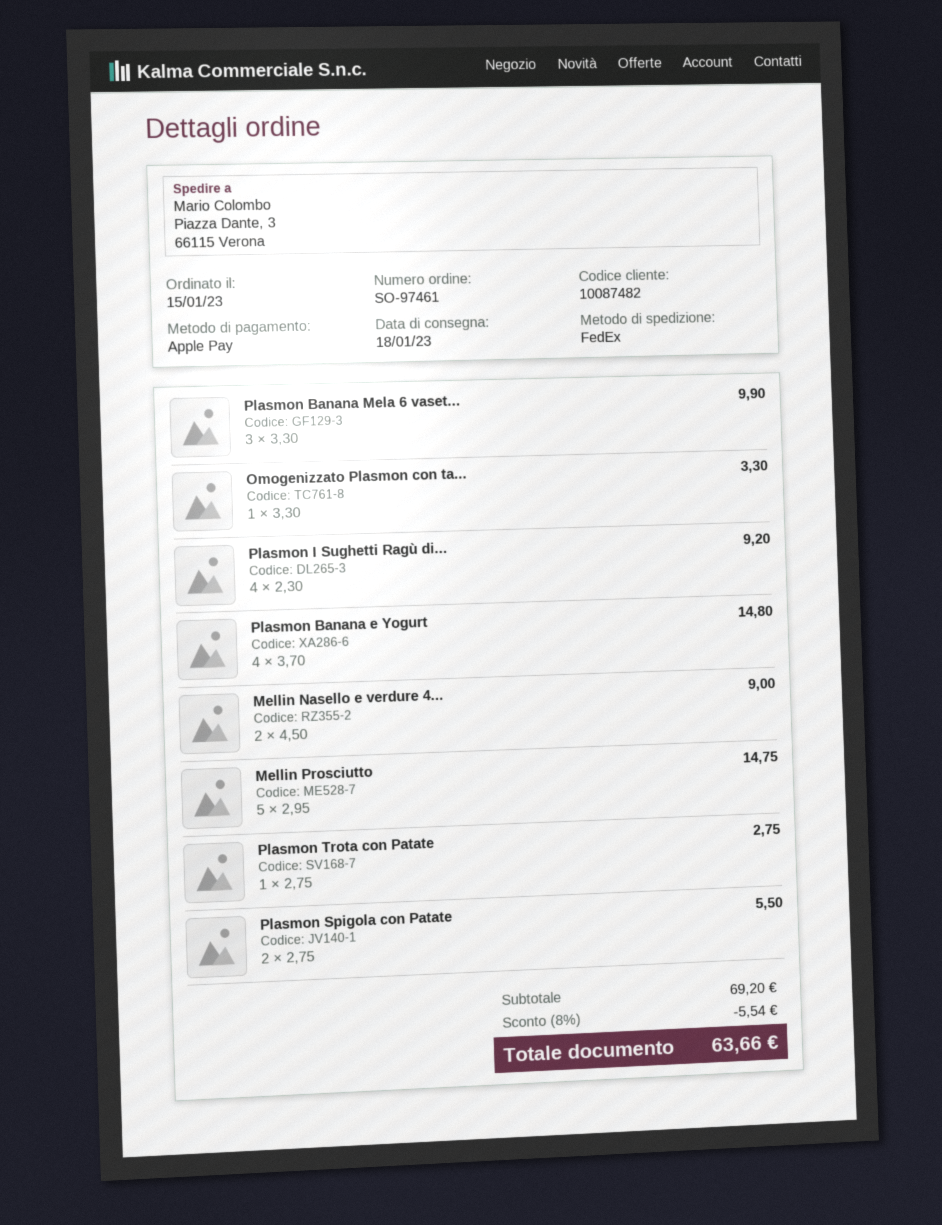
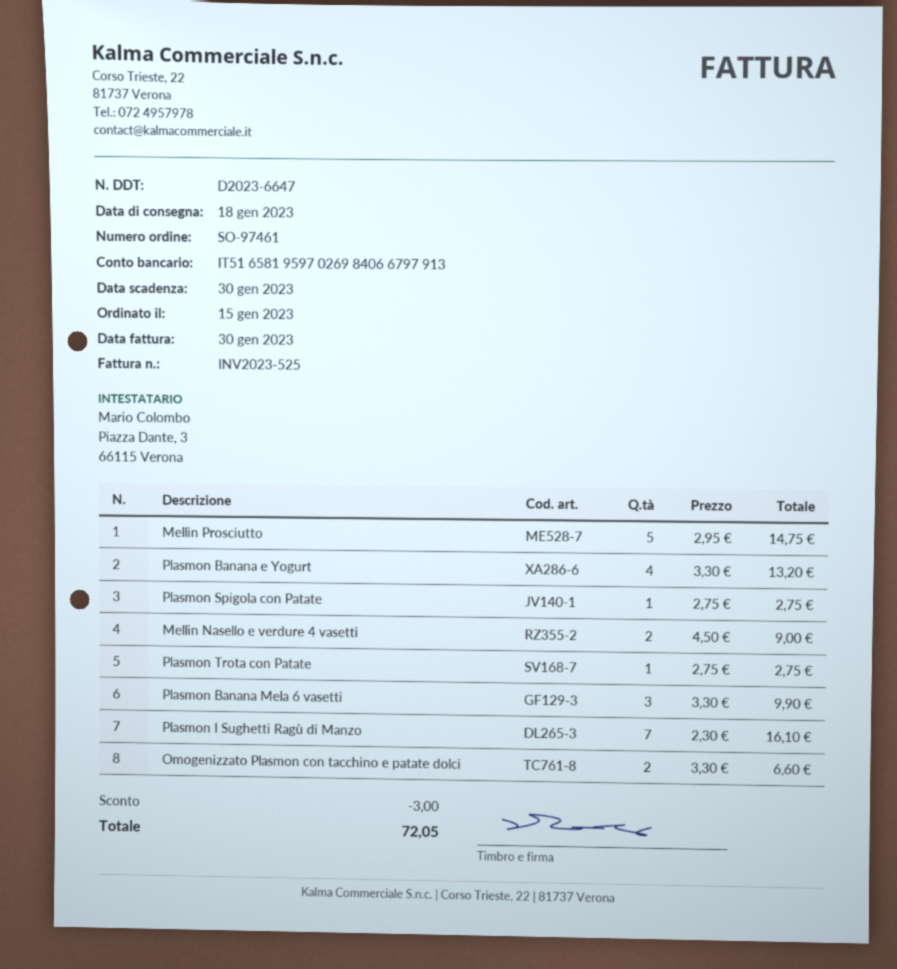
Omogenizzato Plasmon con ta...: 1 x 3.30 = 3.30 -> 2 x 3.30 = 6.60
Plasmon I Sughetti Ragù di...: 4 x 2.30 = 9.20 -> 7 x 2.30 = 16.10
Plasmon Banana e Yogurt: 4 x 3.70 = 14.80 -> 4 x 3.30 = 13.20
Plasmon Spigola con Patate: 2 x 2.75 = 5.50 -> 1 x 2.75 = 2.75
discount: 5.54 -> 3.00
total: 63.66 -> 72.05

